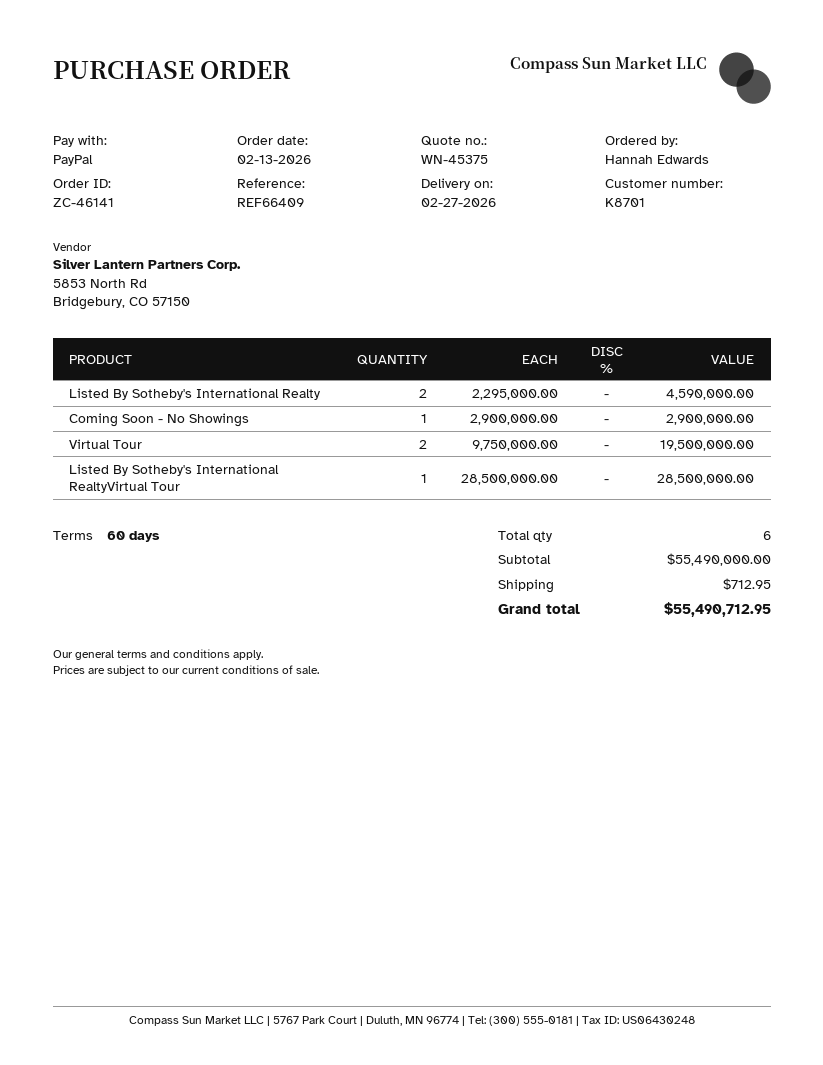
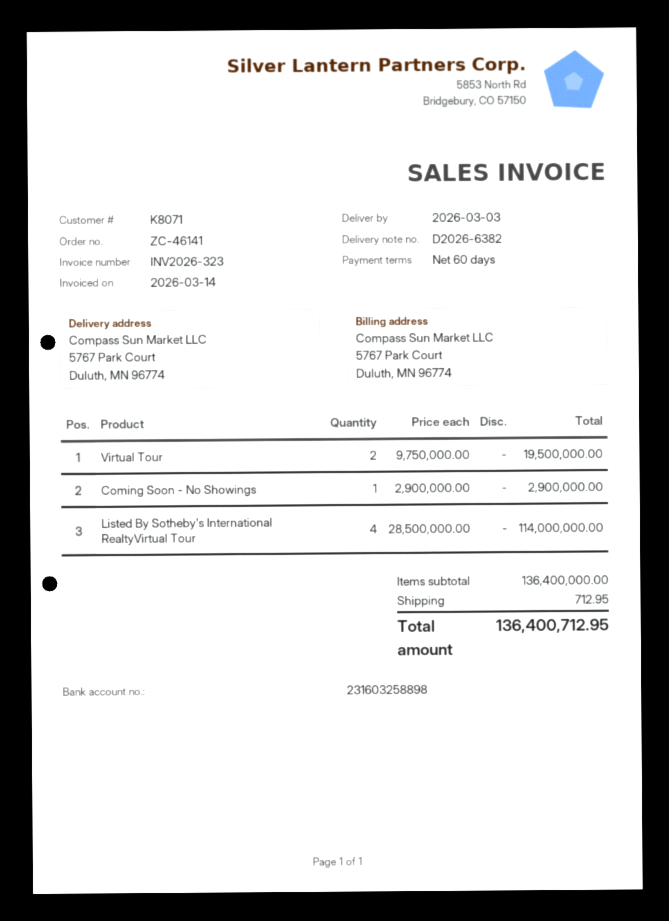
delivery date: 2026-02-27 -> 2026-03-03
customer number: K8701 -> K8071
Listed By Sotheby's International Realty: 2 x 2295000.00 = 4590000.00 -> none
Listed By Sotheby's International RealtyVirtual Tour: 1 x 28500000.00 = 28500000.00 -> 4 x 28500000.00 = 114000000.00
subtotal: 55490000.00 -> 136400000.00
total: 55490712.95 -> 136400712.95

